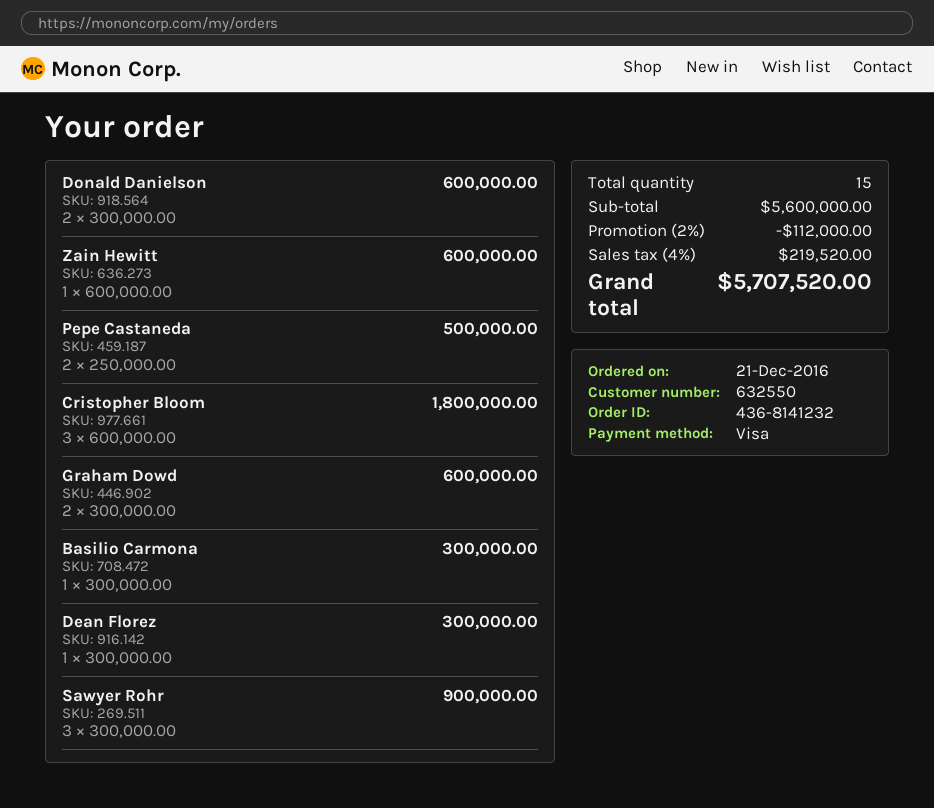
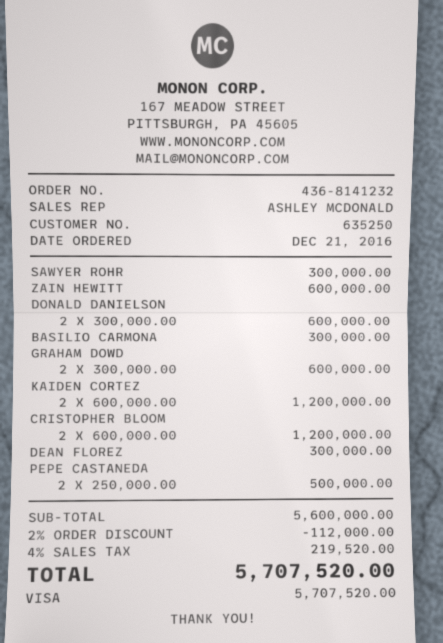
customer number: 632550 -> 635250
Cristopher Bloom: 3 x 600000.00 = 1800000.00 -> 2 x 600000.00 = 1200000.00
Sawyer Rohr: 3 x 300000.00 = 900000.00 -> 1 x 300000.00 = 300000.00
KAIDEN CORTEZ: none -> 2 x 600000.00 = 1200000.00

